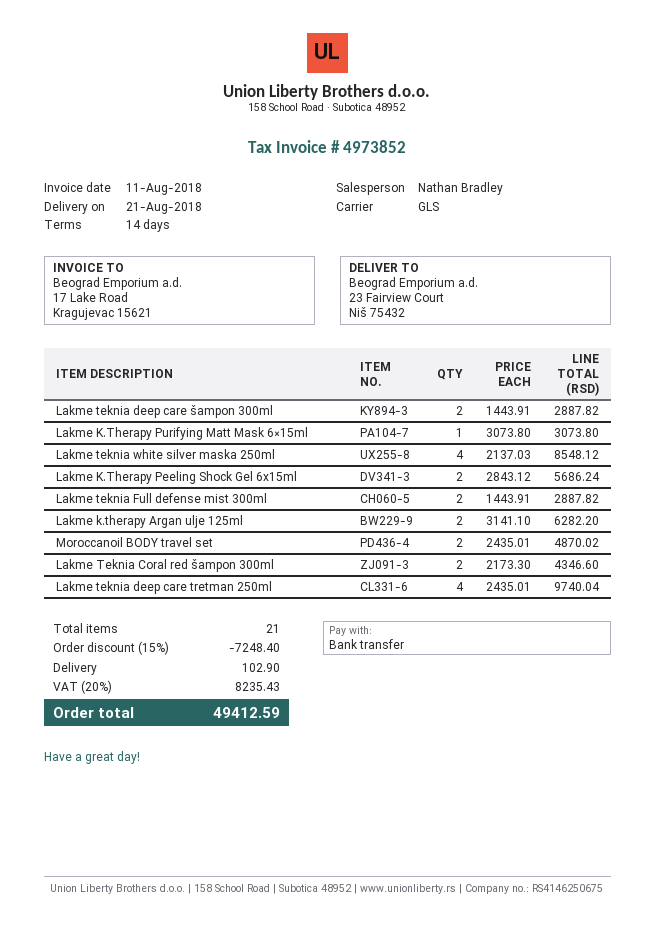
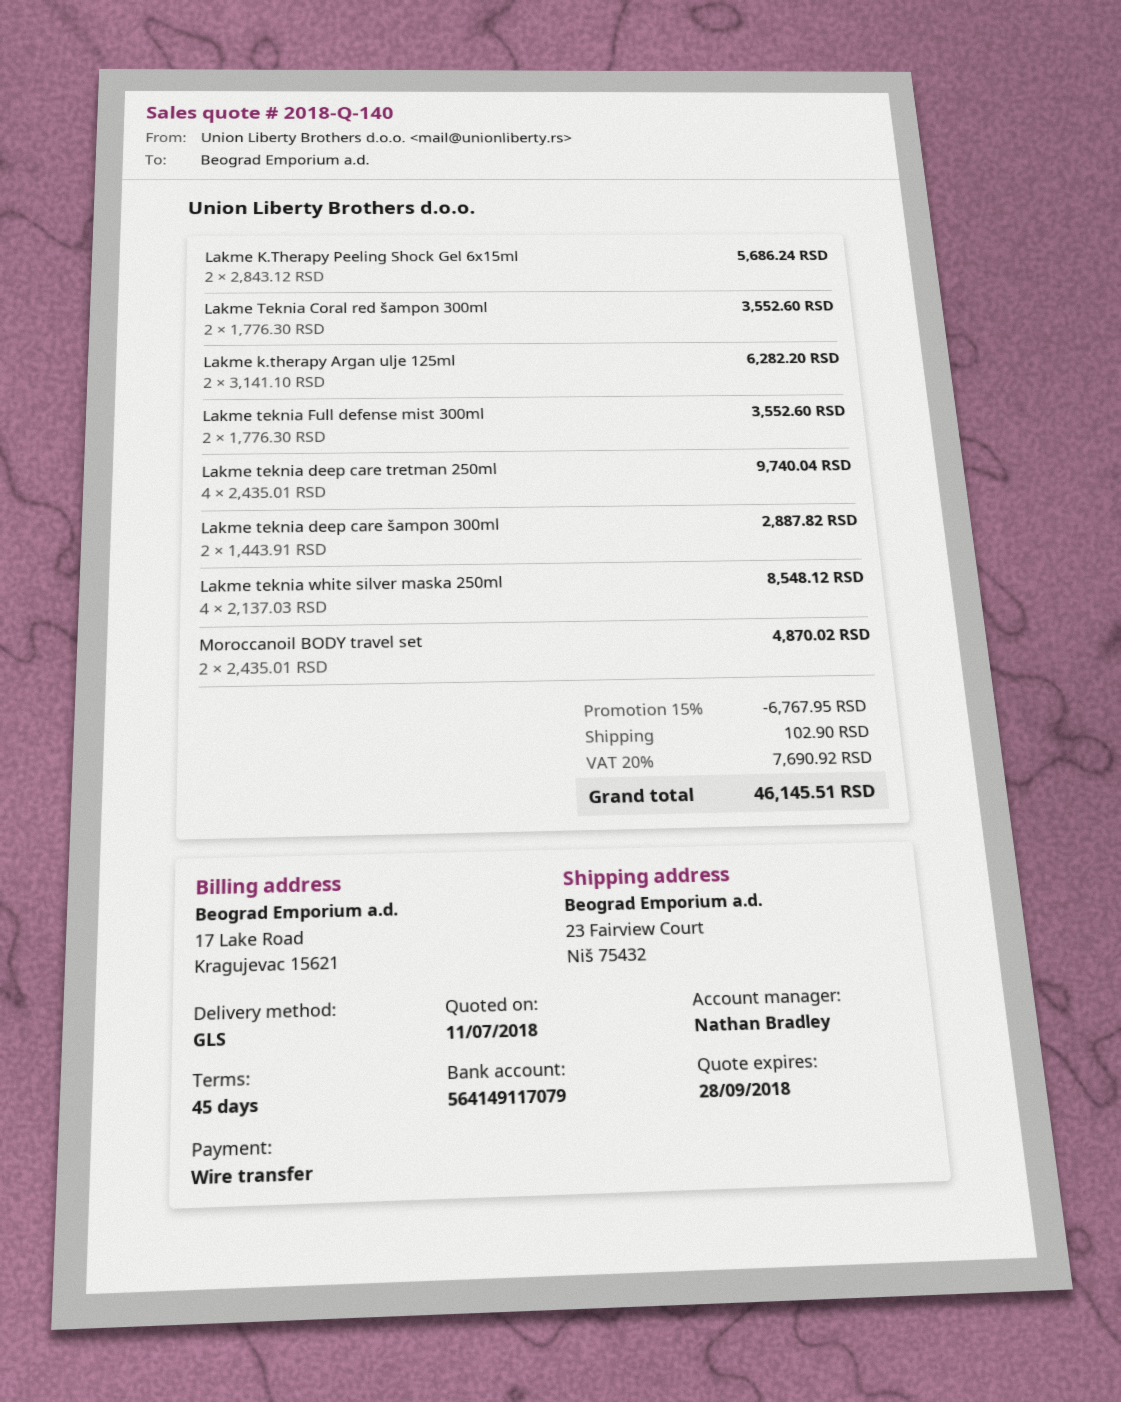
payment terms: 14 days -> 45 days
Lakme K.Therapy Purifying Matt Mask 6×15ml: 1 x 3073.80 = 3073.80 -> none
Lakme teknia Full defense mist 300ml: 2 x 1443.91 = 2887.82 -> 2 x 1776.30 = 3552.60
Lakme Teknia Coral red šampon 300ml: 2 x 2173.30 = 4346.60 -> 2 x 1776.30 = 3552.60
discount: 15% = 7248.40 -> 15% = 6767.95
tax: 20% = 8235.43 -> 20% = 7690.92
total: 49412.59 -> 46145.51

